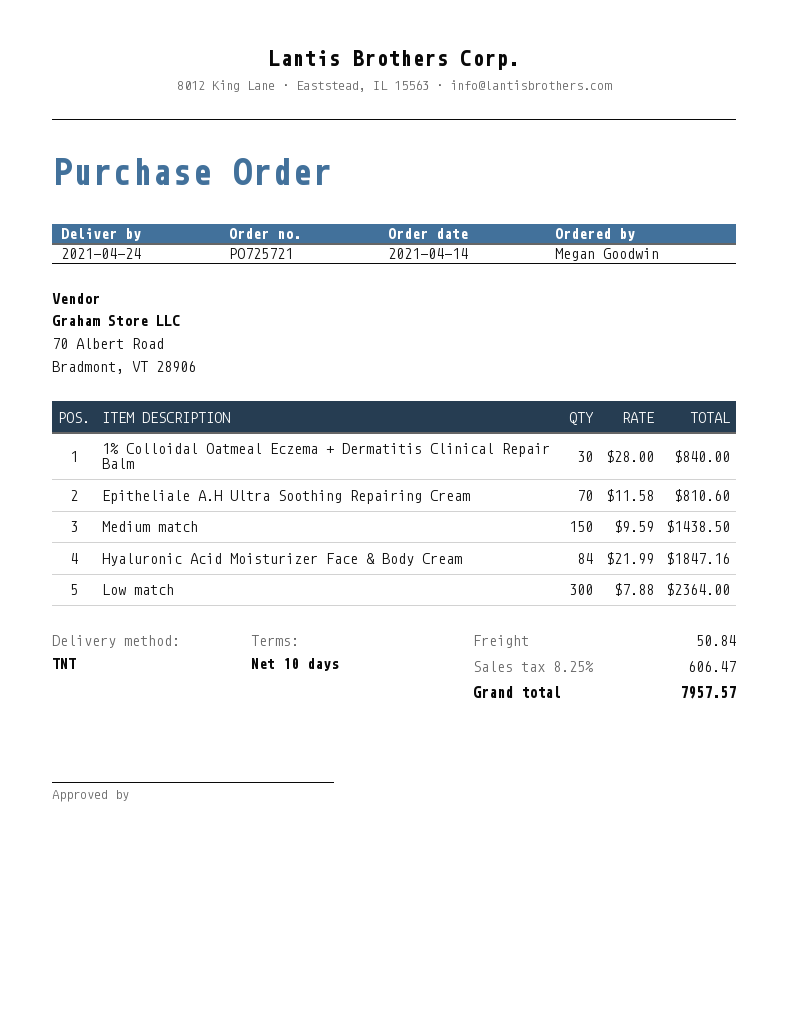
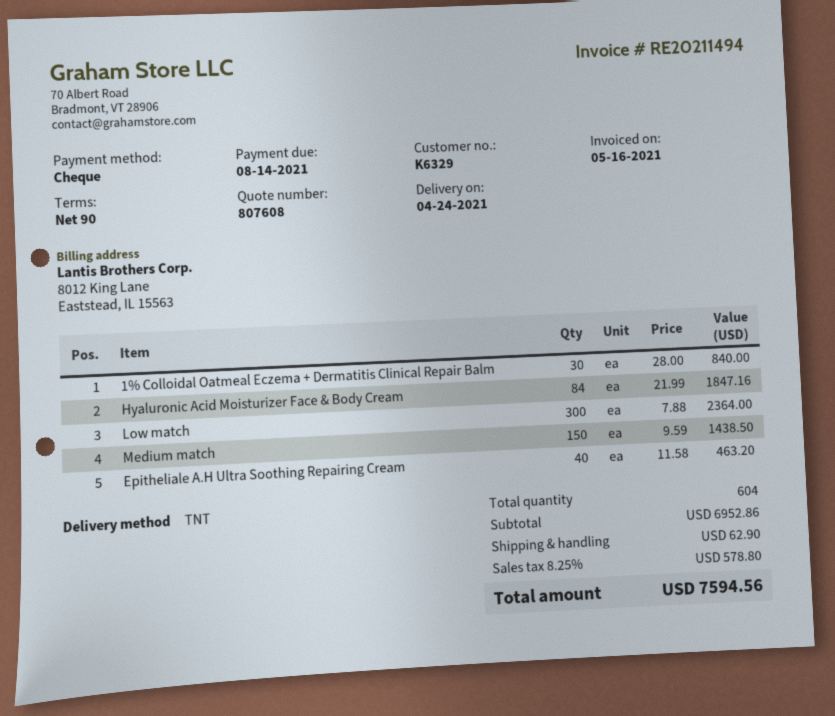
payment terms: 10 days -> 90 days
Epitheliale A.H Ultra Soothing Repairing Cream: 70 x 11.58 = 810.60 -> 40 x 11.58 = 463.20
shipping: 50.84 -> 62.90
tax: 8.25% = 606.47 -> 8.25% = 578.80
total: 7957.57 -> 7594.56

